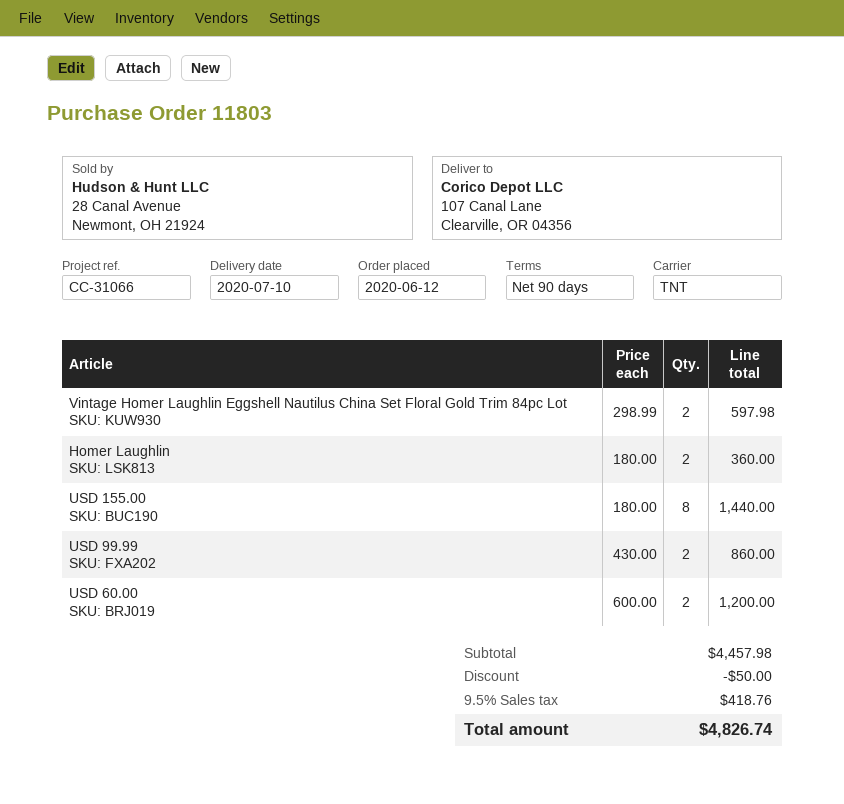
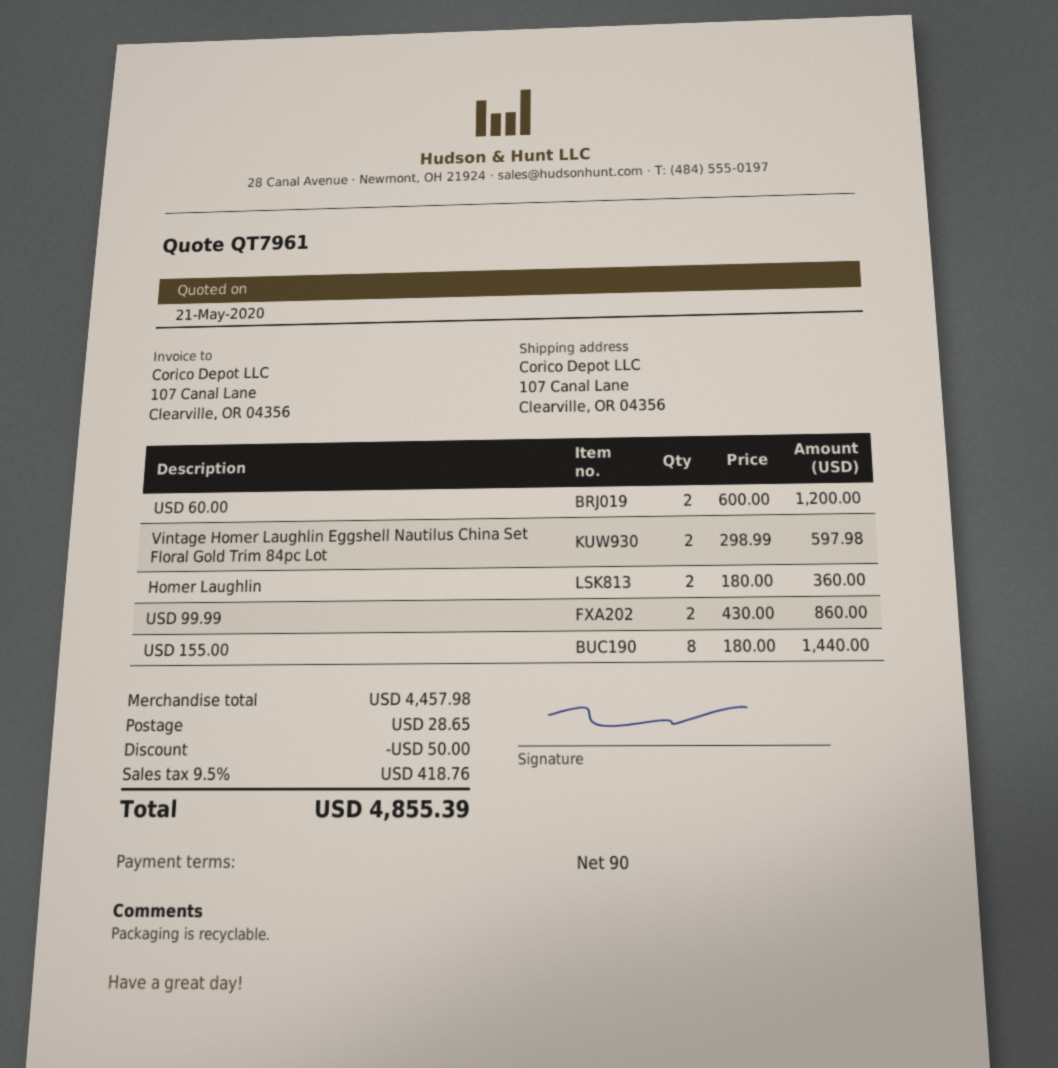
shipping: none -> 28.65
total: 4826.74 -> 4855.39

